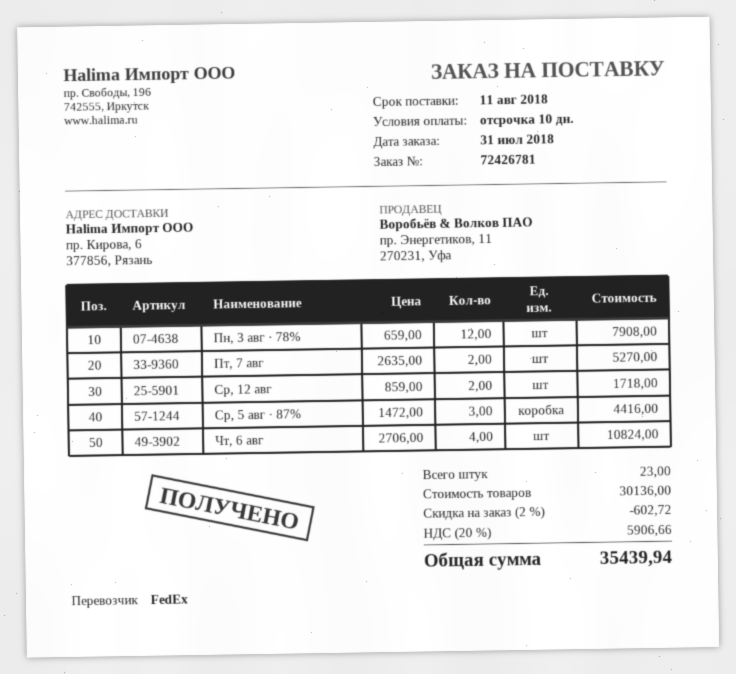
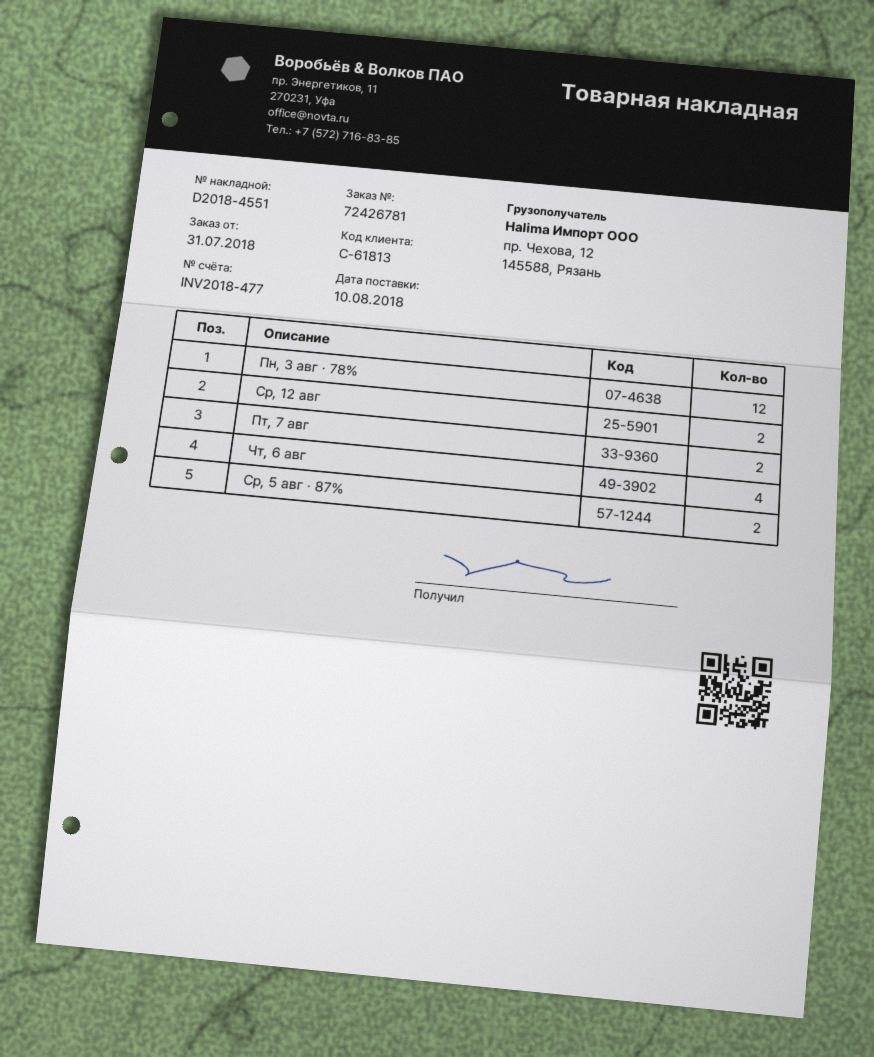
delivery date: 2018-08-11 -> 2018-08-10
ship to: пр. Кирова, 6, 377856, Рязань -> пр. Чехова, 12, 145588, Рязань
Ср, 5 авг · 87%: 3 -> 2

